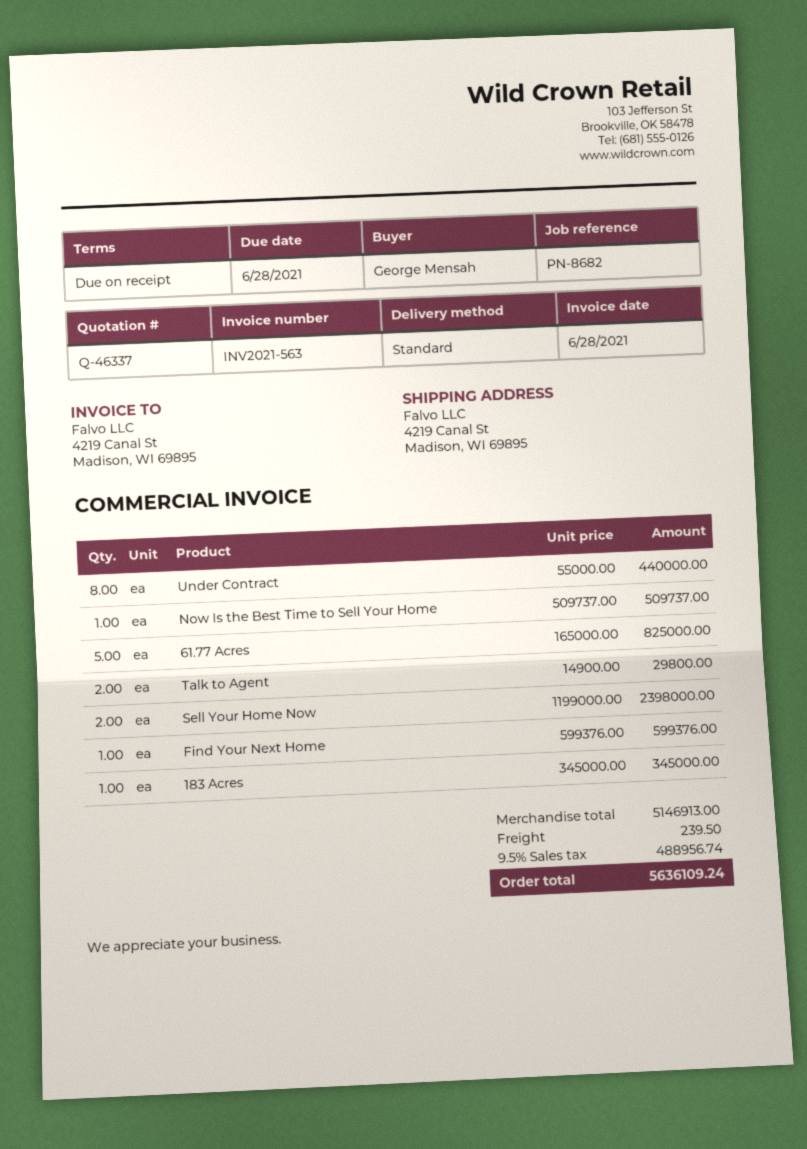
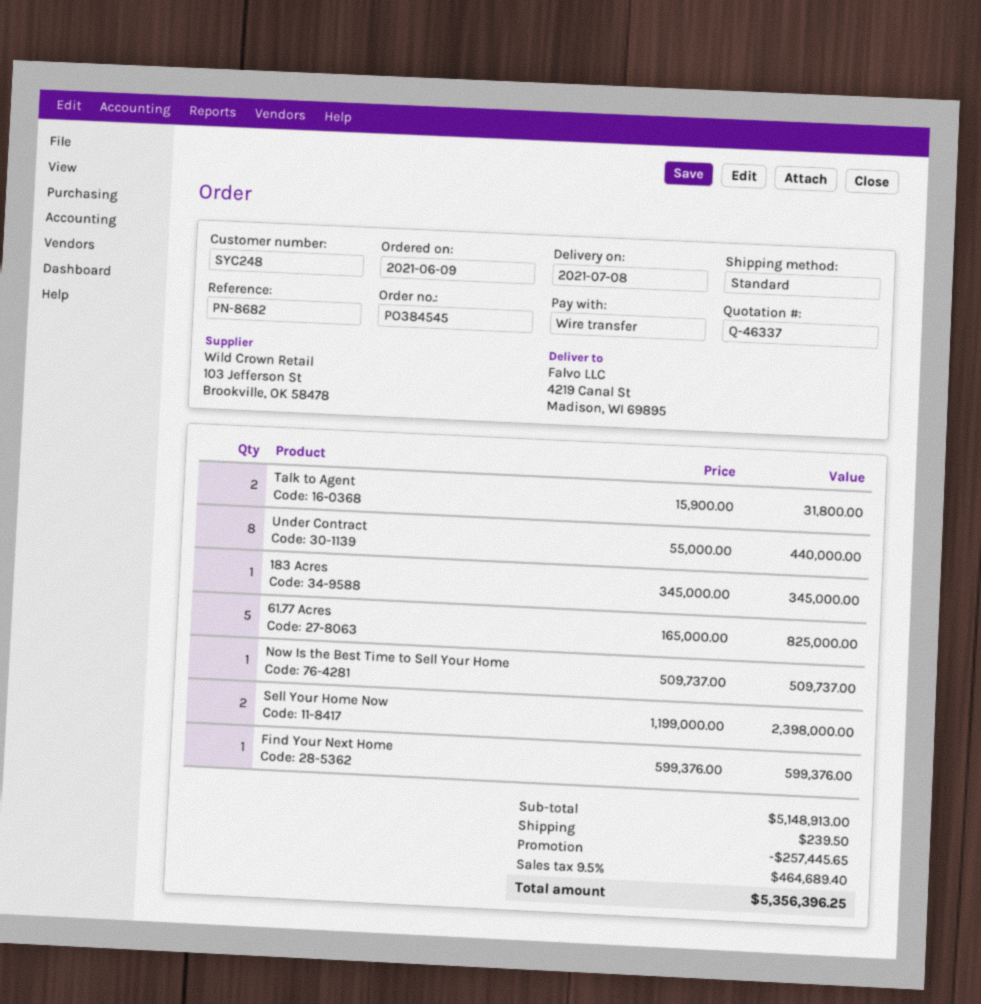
Talk to Agent: 2 x 14900.00 = 29800.00 -> 2 x 15900.00 = 31800.00
subtotal: 5146913.00 -> 5148913.00
discount: none -> 257445.65
tax: 9.5% = 488956.74 -> 9.5% = 464689.40
total: 5636109.24 -> 5356396.25

